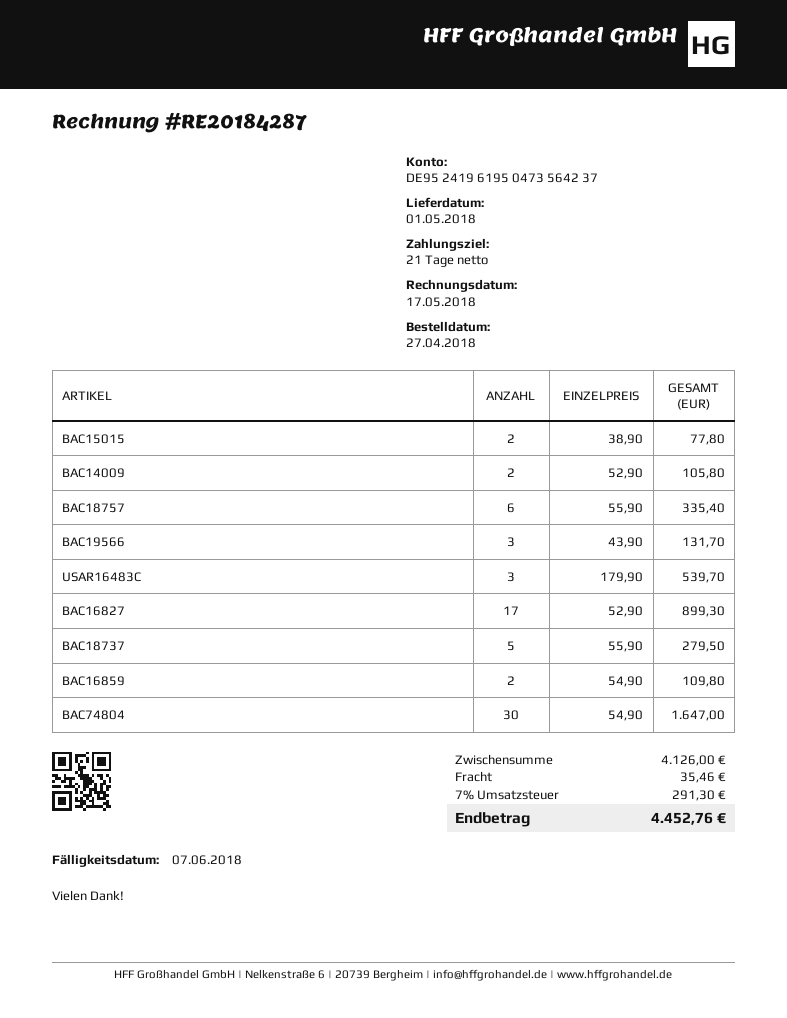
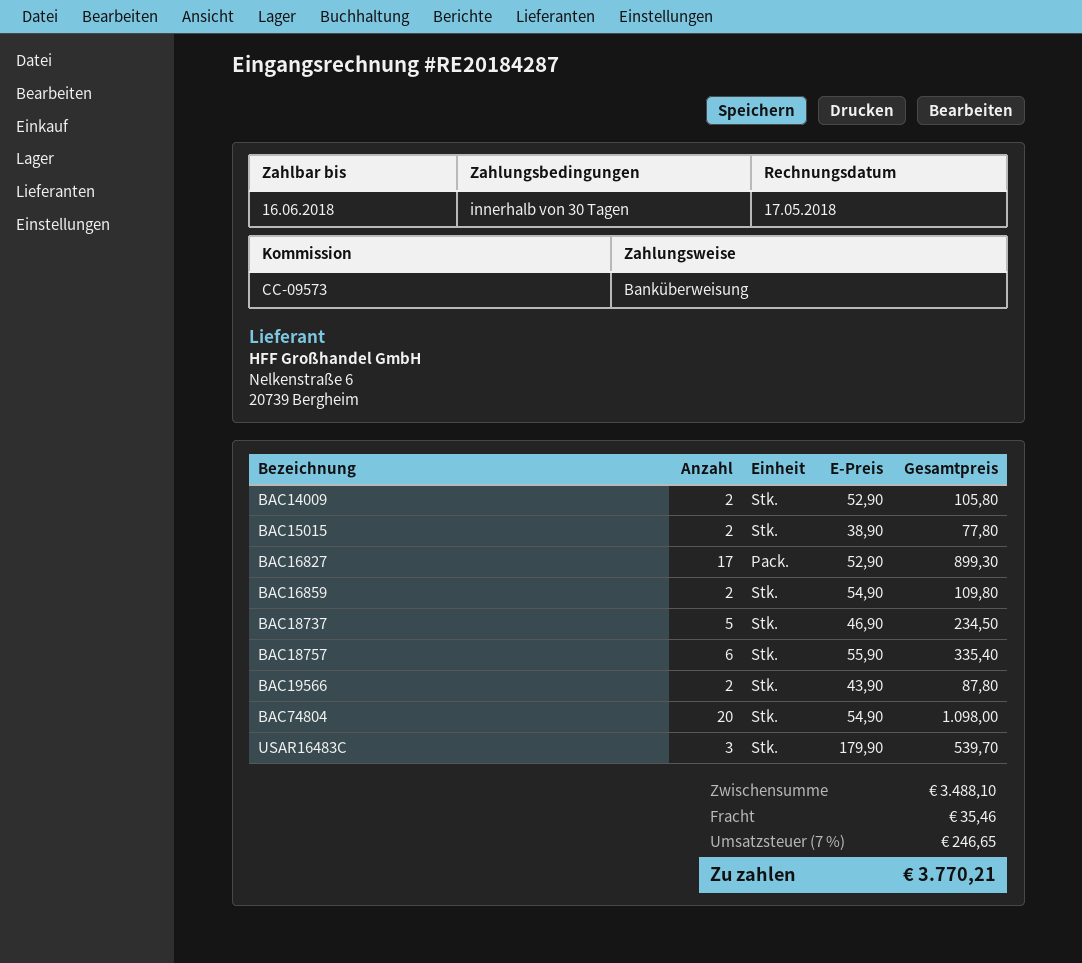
payment terms: 21 days -> 30 days
due date: 2018-06-07 -> 2018-06-16
BAC19566: 3 x 43.90 = 131.70 -> 2 x 43.90 = 87.80
BAC18737: 5 x 55.90 = 279.50 -> 5 x 46.90 = 234.50
BAC74804: 30 x 54.90 = 1647.00 -> 20 x 54.90 = 1098.00
subtotal: 4126.00 -> 3488.10
tax: 7% = 291.30 -> 7% = 246.65
total: 4452.76 -> 3770.21

